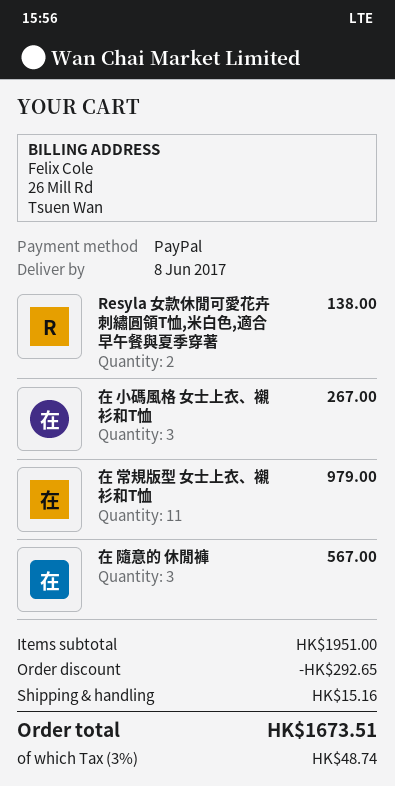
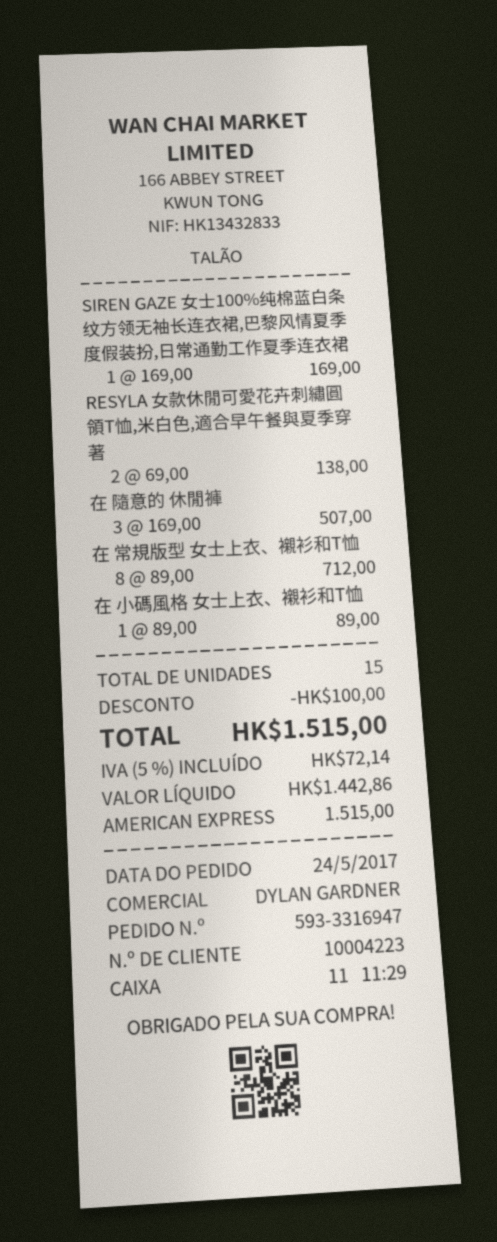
payment method: PayPal -> American Express
在 小碼風格 女士上衣、襯衫和T恤: 3 for 267.00 -> 1 for 89.00
在 常規版型 女士上衣、襯衫和T恤: 11 for 979.00 -> 8 for 712.00
在 隨意的 休閒褲: 3 for 567.00 -> 3 for 507.00
SIREN GAZE 女士100%纯棉蓝白条纹方领无袖长连衣裙,巴黎风情夏季度假装扮,日常通勤工作夏季连衣裙: none -> 1 for 169.00
discount: 292.65 -> 100.00
shipping: 15.16 -> none
tax: 3% = 48.74 -> 5% = 72.14
total: 1673.51 -> 1515.00

